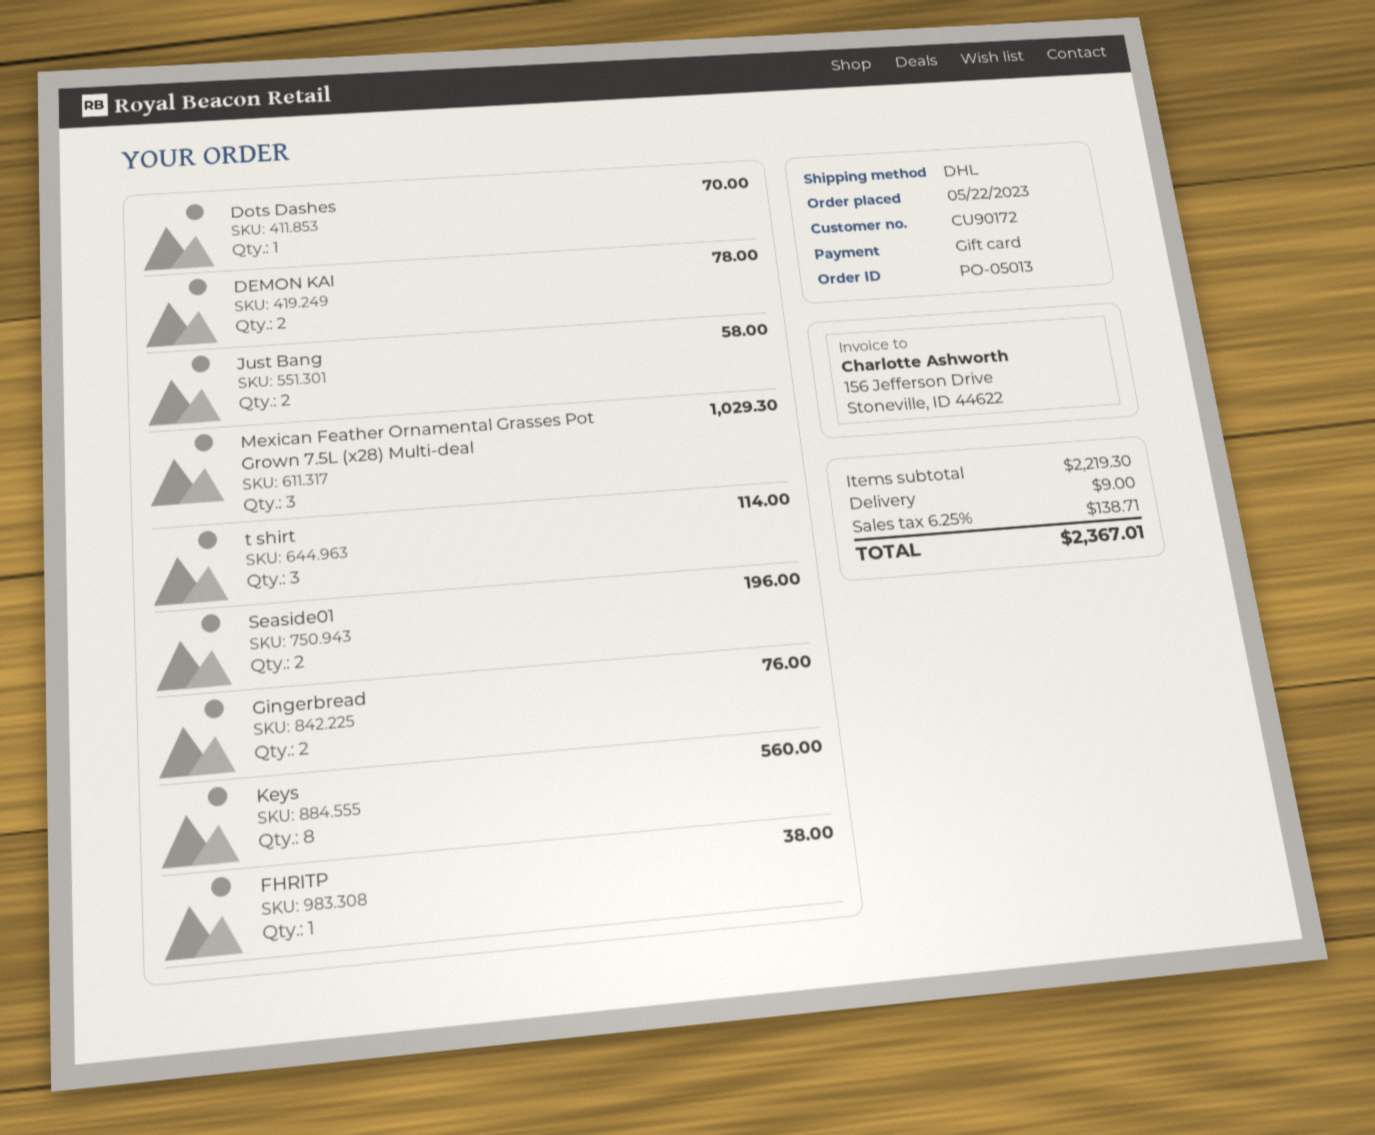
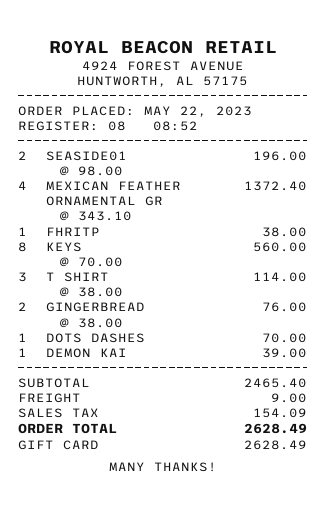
DEMON KAI: 2 for 78.00 -> 1 for 39.00
Just Bang: 2 for 58.00 -> none
Mexican Feather Ornamental Grasses Pot Grown 7.5L (x28) Multi-deal: 3 for 1029.30 -> 4 for 1372.40
subtotal: 2219.30 -> 2465.40
tax: 138.71 -> 154.09
total: 2367.01 -> 2628.49

